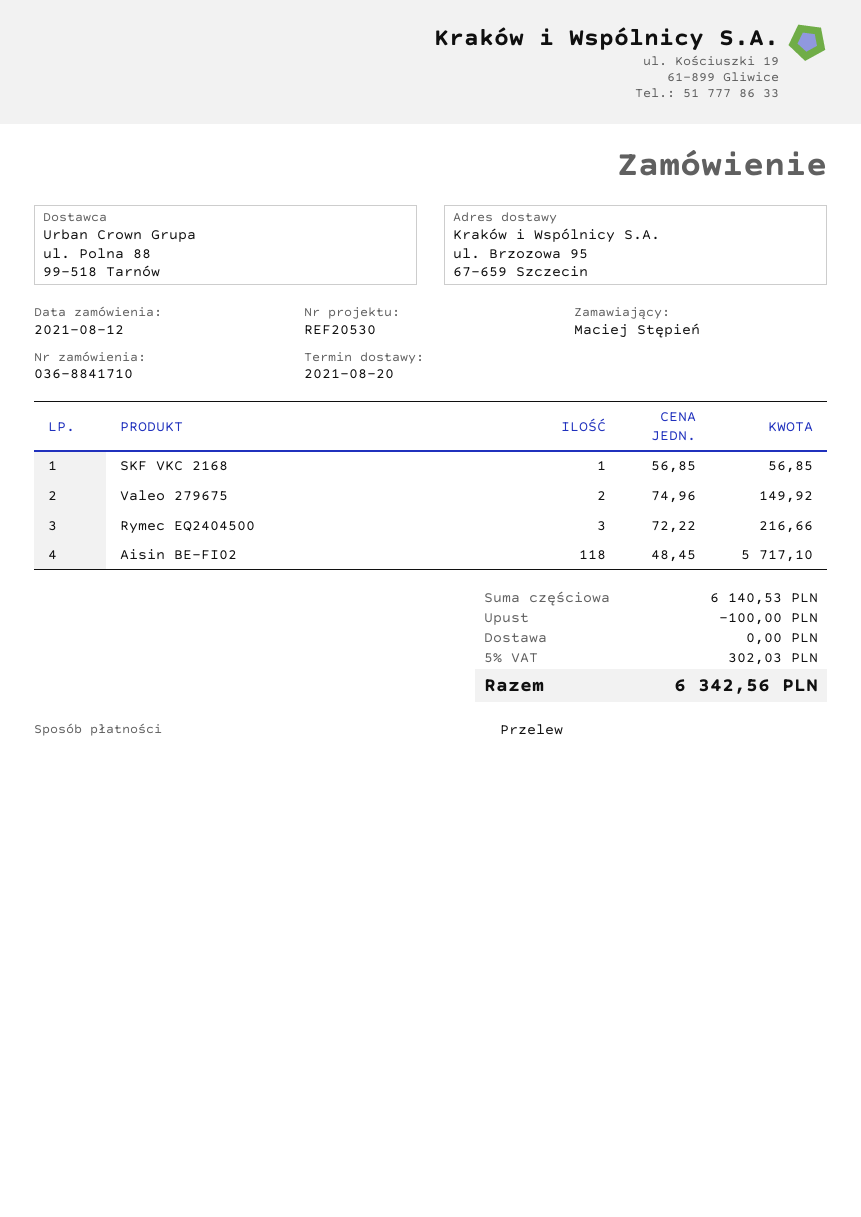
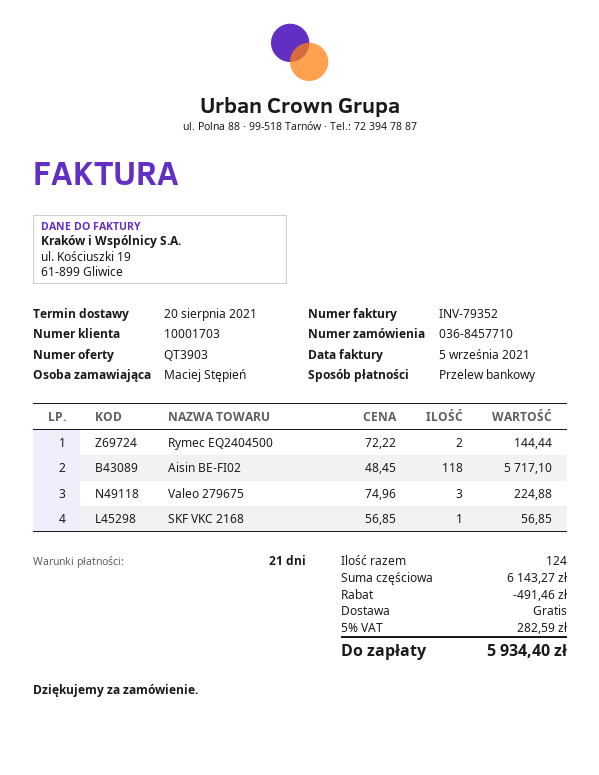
order number: 036-8841710 -> 036-8457710
Valeo 279675: 2 x 74.96 = 149.92 -> 3 x 74.96 = 224.88
Rymec EQ2404500: 3 x 72.22 = 216.66 -> 2 x 72.22 = 144.44
subtotal: 6140.53 -> 6143.27
discount: 100.00 -> 491.46
tax: 5% = 302.03 -> 5% = 282.59
total: 6342.56 -> 5934.40

